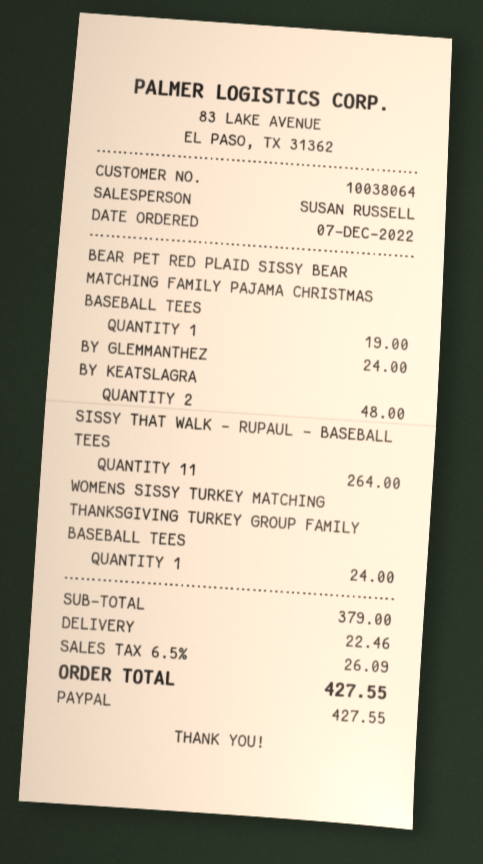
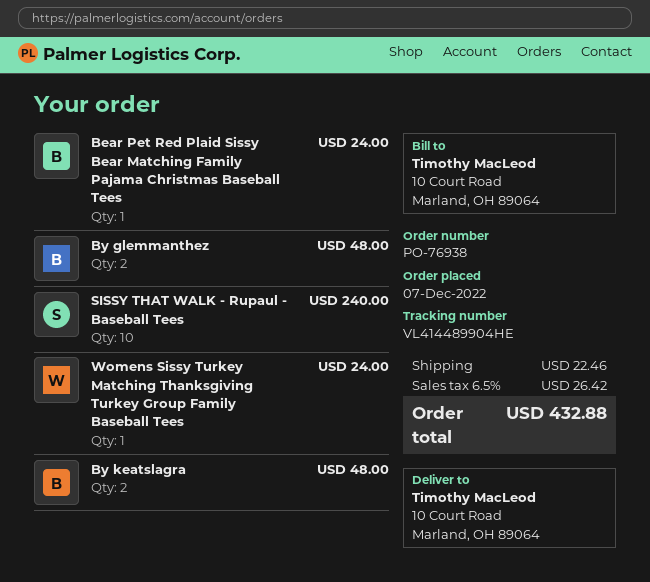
BEAR PET RED PLAID SISSY BEAR MATCHING FAMILY PAJAMA CHRISTMAS BASEBALL TEES: 1 for 19.00 -> 1 for 24.00
BY GLEMMANTHEZ: 1 for 24.00 -> 2 for 48.00
SISSY THAT WALK - RUPAUL - BASEBALL TEES: 11 for 264.00 -> 10 for 240.00
tax: 6.5% = 26.09 -> 6.5% = 26.42
total: 427.55 -> 432.88

